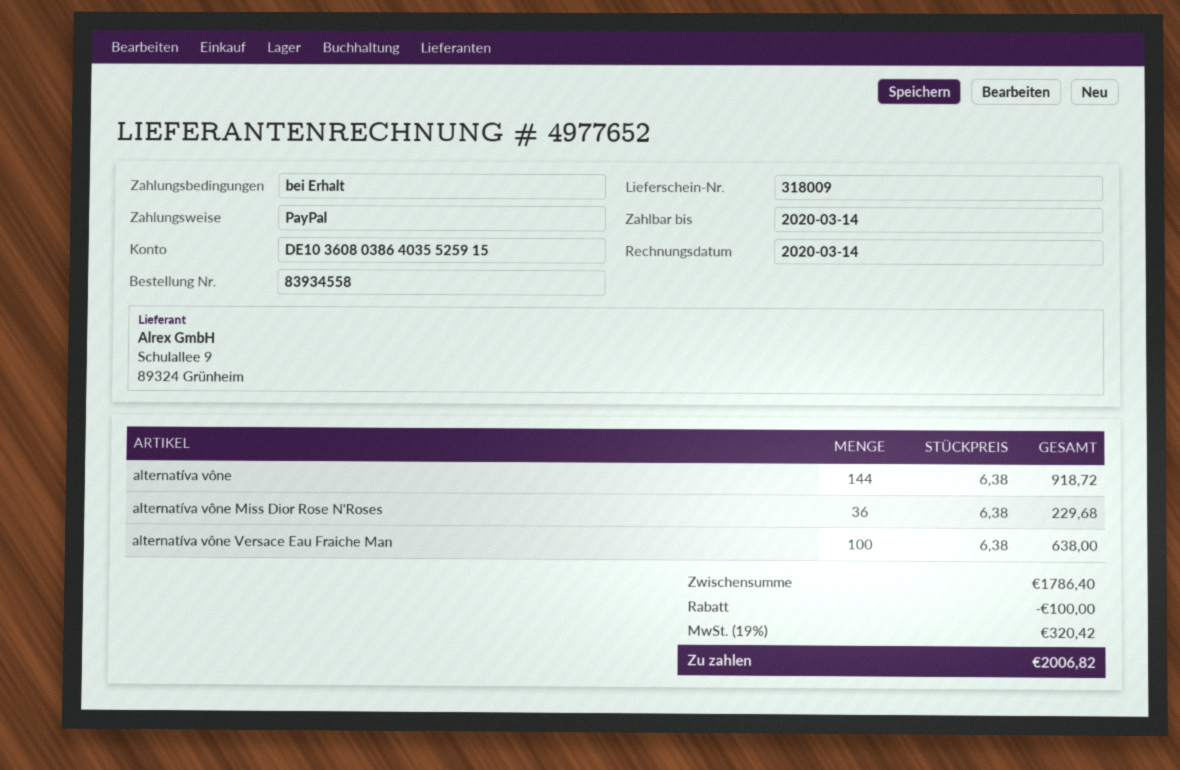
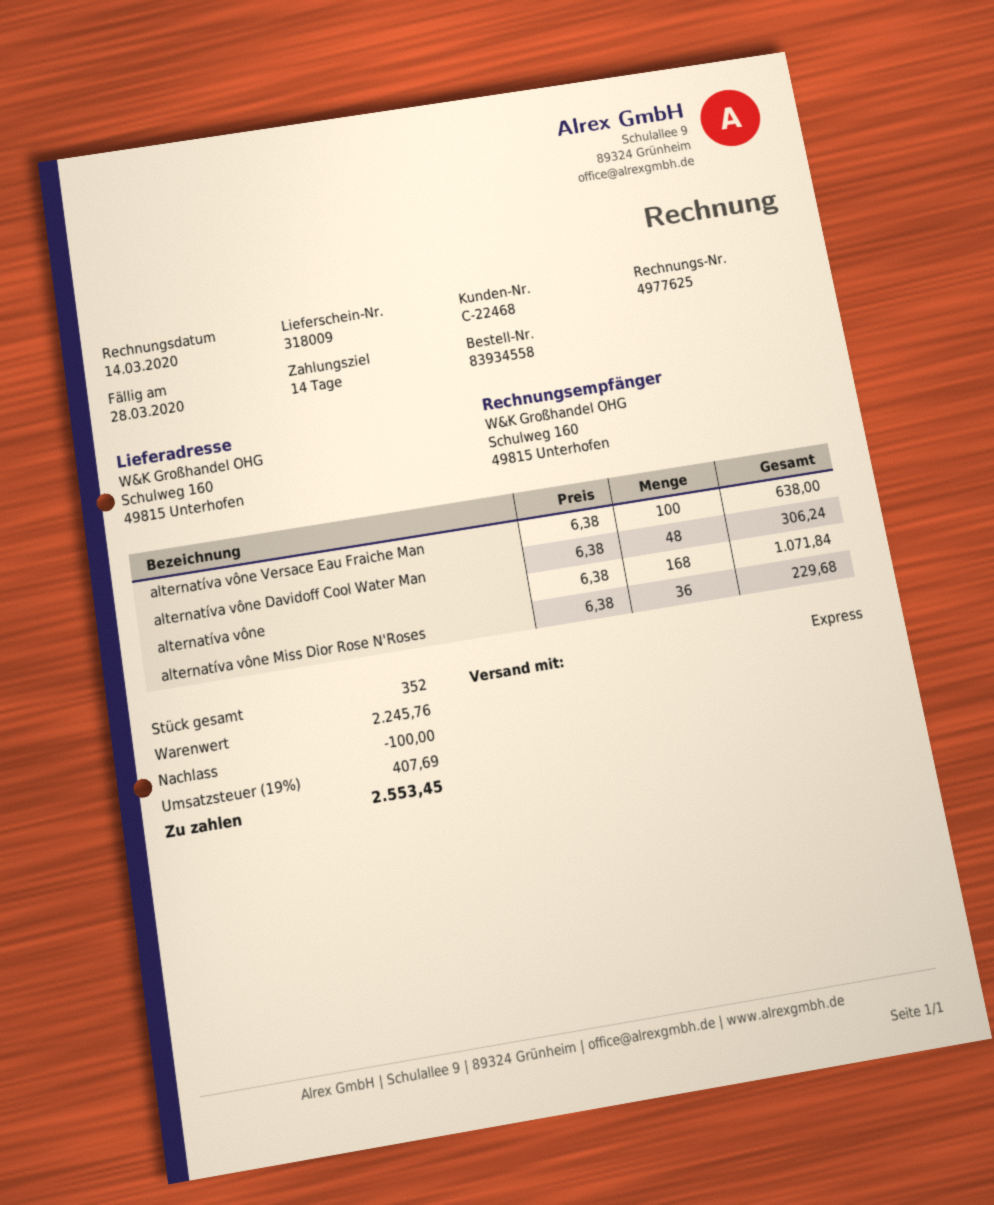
invoice number: 4977652 -> 4977625
payment terms: on receipt -> 14 days
due date: 2020-03-14 -> 2020-03-28
alternatíva vône: 144 x 6.38 = 918.72 -> 168 x 6.38 = 1071.84
alternatíva vône Davidoff Cool Water Man: none -> 48 x 6.38 = 306.24
subtotal: 1786.40 -> 2245.76
tax: 19% = 320.42 -> 19% = 407.69
total: 2006.82 -> 2553.45

